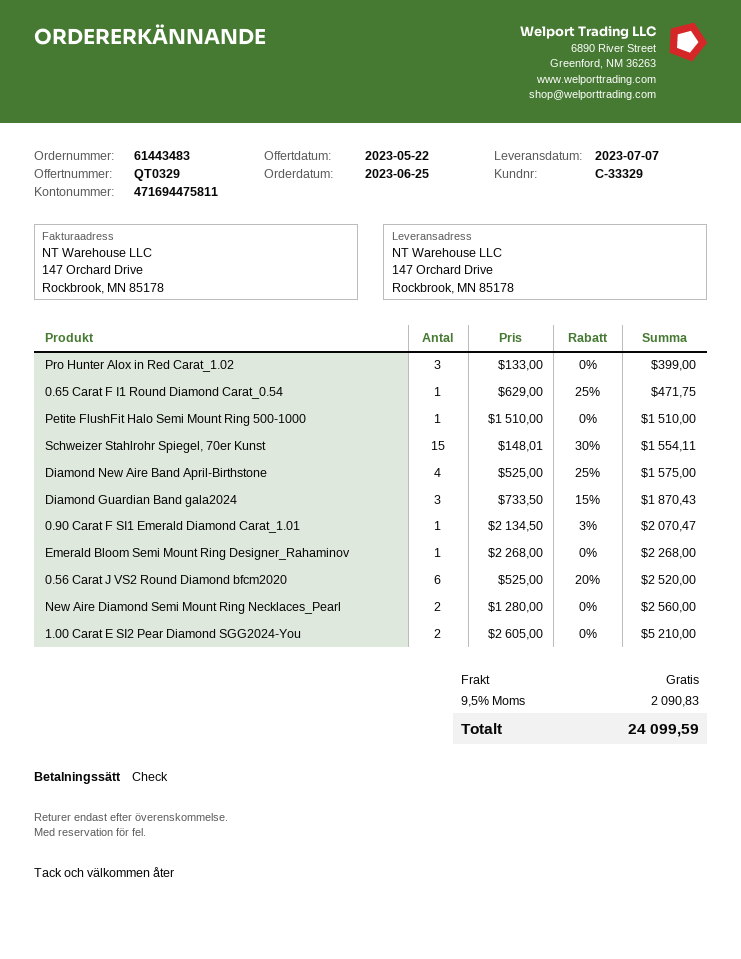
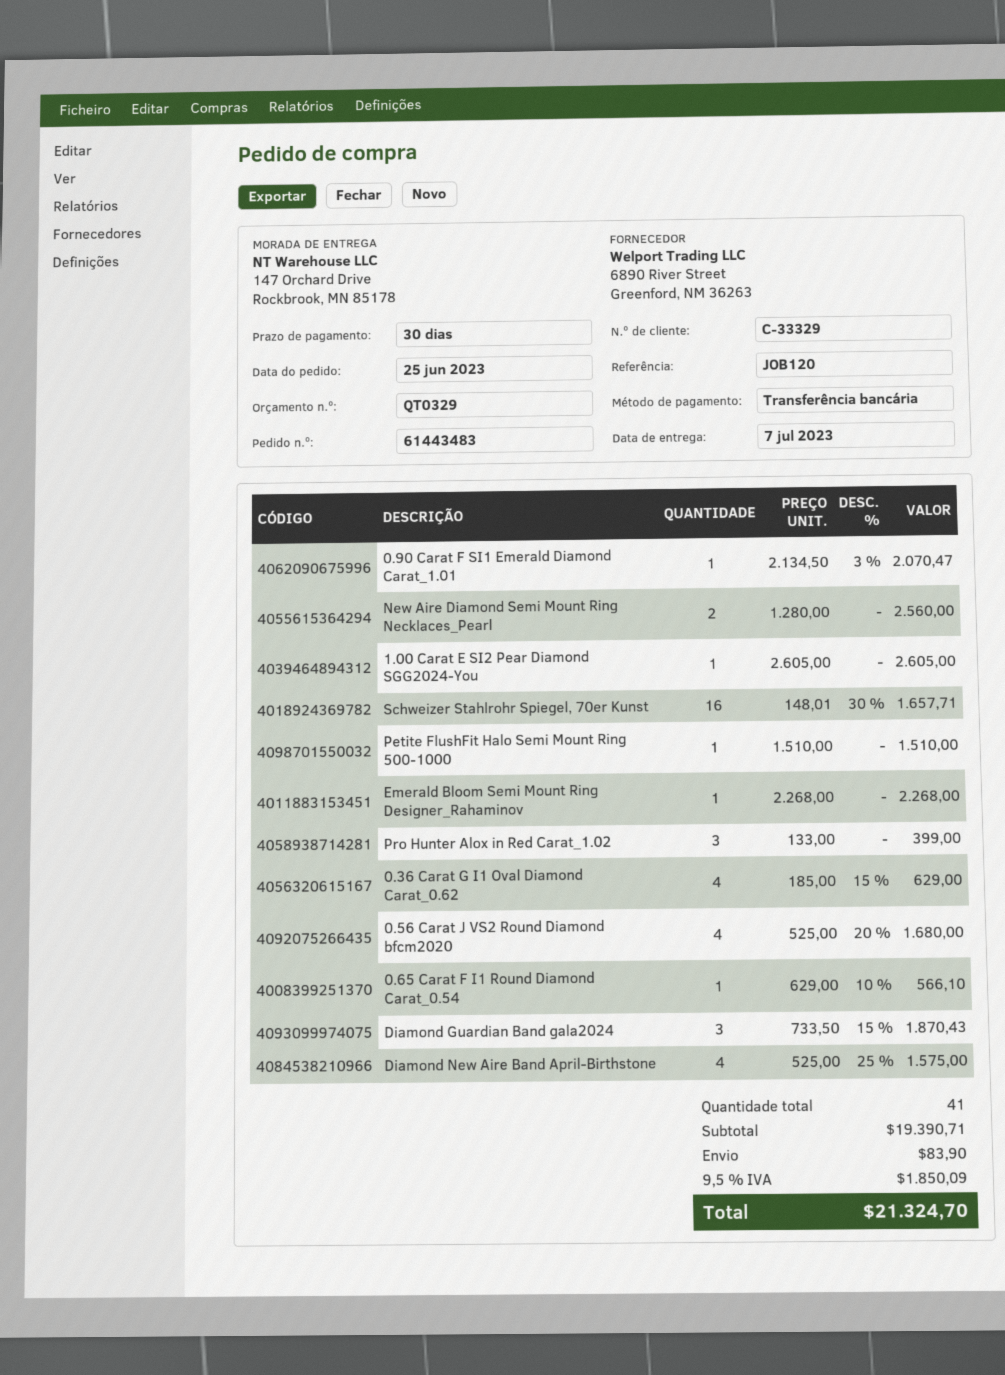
payment method: cheque -> bank transfer
0.65 Carat F I1 Round Diamond Carat_0.54: 1 x 629.00 - 25% = 471.75 -> 1 x 629.00 - 10% = 566.10
Schweizer Stahlrohr Spiegel, 70er Kunst: 15 x 148.01 - 30% = 1554.11 -> 16 x 148.01 - 30% = 1657.71
0.56 Carat J VS2 Round Diamond bfcm2020: 6 x 525.00 - 20% = 2520.00 -> 4 x 525.00 - 20% = 1680.00
1.00 Carat E SI2 Pear Diamond SGG2024-You: 2 x 2605.00 = 5210.00 -> 1 x 2605.00 = 2605.00
0.36 Carat G I1 Oval Diamond Carat_0.62: none -> 4 x 185.00 - 15% = 629.00
shipping: 0.00 -> 83.90
tax: 9.5% = 2090.83 -> 9.5% = 1850.09
total: 24099.59 -> 21324.70

